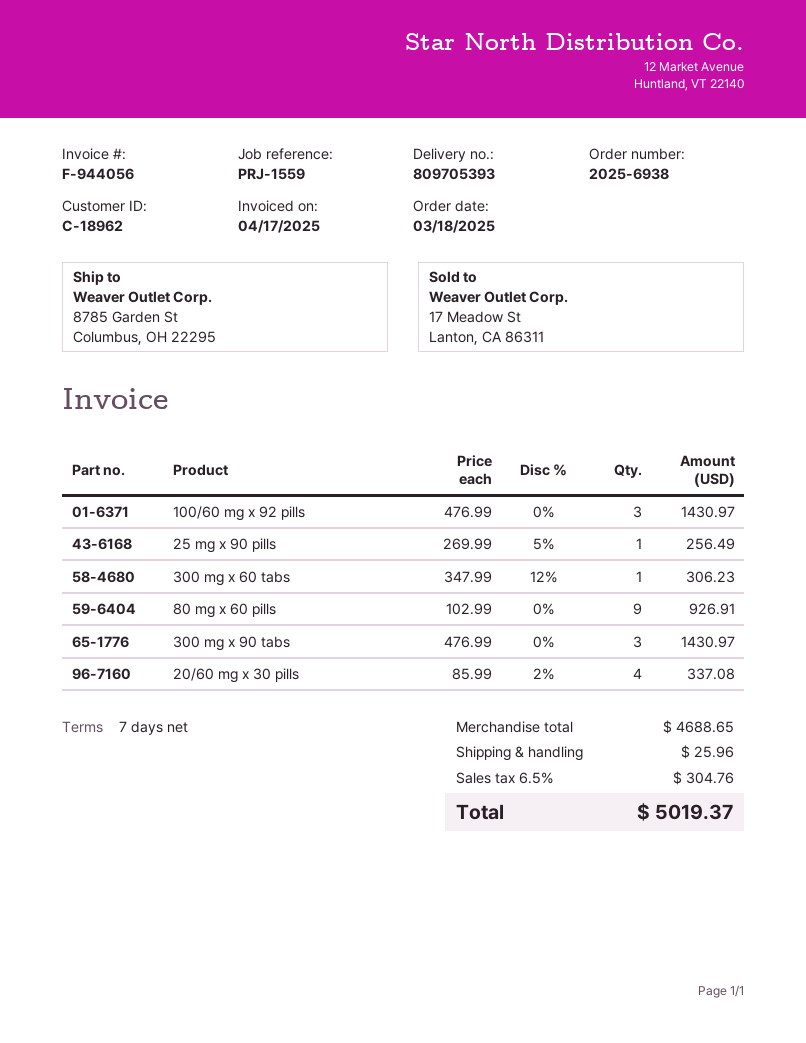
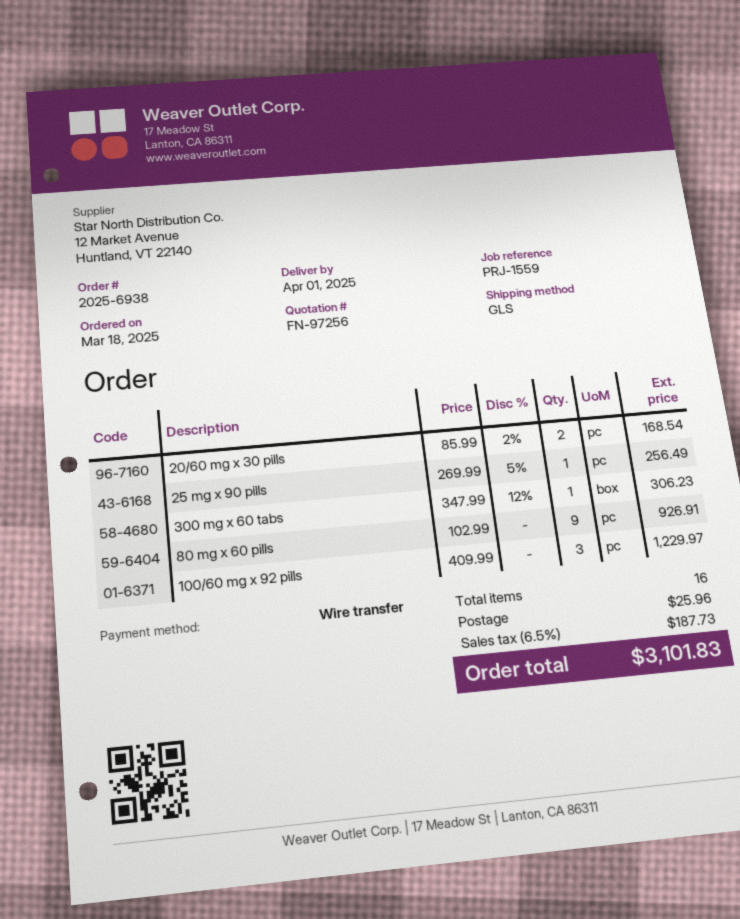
100/60 mg x 92 pills: 3 x 476.99 = 1430.97 -> 3 x 409.99 = 1229.97
300 mg x 90 tabs: 3 x 476.99 = 1430.97 -> none
20/60 mg x 30 pills: 4 x 85.99 - 2% = 337.08 -> 2 x 85.99 - 2% = 168.54
tax: 6.5% = 304.76 -> 6.5% = 187.73
total: 5019.37 -> 3101.83

